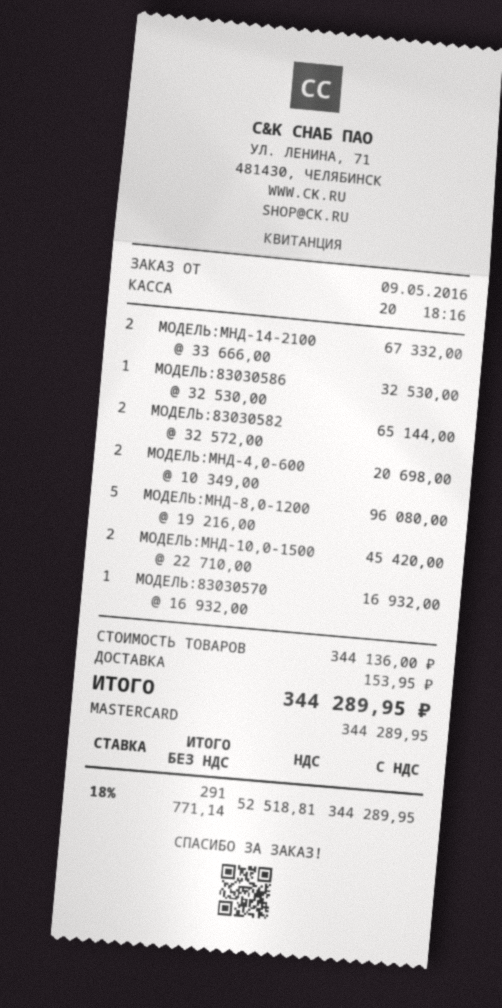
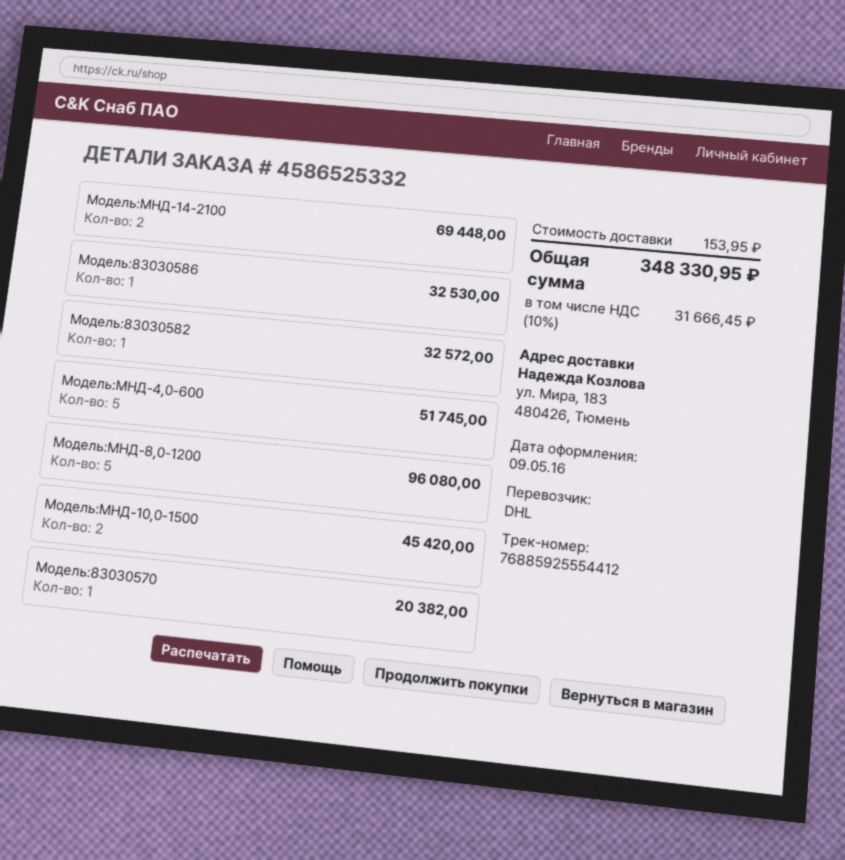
МОДЕЛЬ:МНД-14-2100: 2 for 67332.00 -> 2 for 69448.00
МОДЕЛЬ:83030582: 2 for 65144.00 -> 1 for 32572.00
МОДЕЛЬ:МНД-4,0-600: 2 for 20698.00 -> 5 for 51745.00
МОДЕЛЬ:83030570: 1 for 16932.00 -> 1 for 20382.00
tax: 18% = 52518.81 -> 10% = 31666.45
total: 344289.95 -> 348330.95

